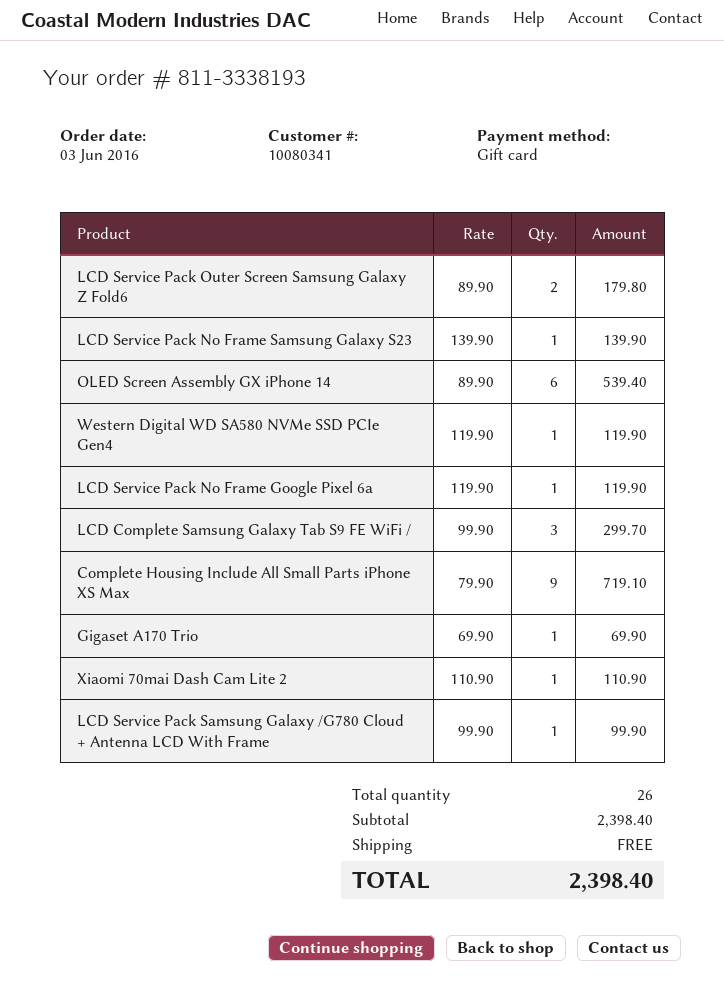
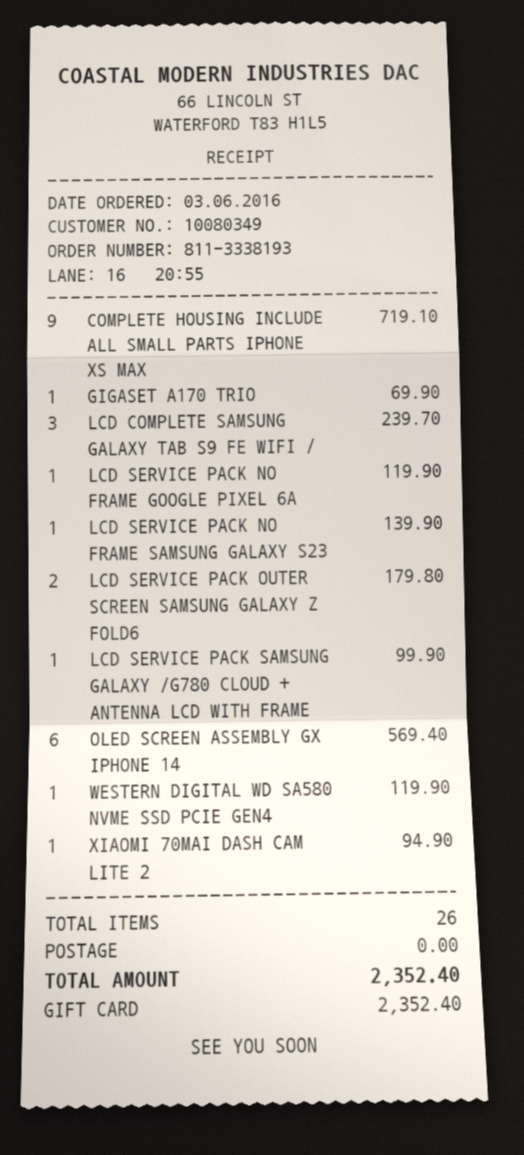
customer number: 10080341 -> 10080349
OLED Screen Assembly GX iPhone 14: 6 for 539.40 -> 6 for 569.40
LCD Complete Samsung Galaxy Tab S9 FE WiFi /: 3 for 299.70 -> 3 for 239.70
Xiaomi 70mai Dash Cam Lite 2: 1 for 110.90 -> 1 for 94.90
total: 2398.40 -> 2352.40

